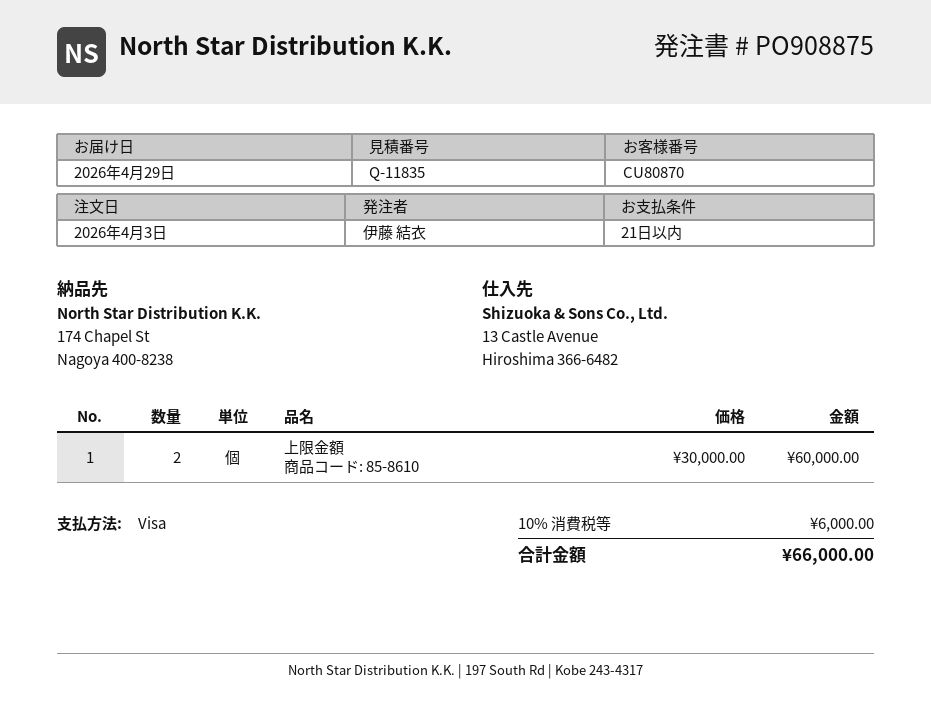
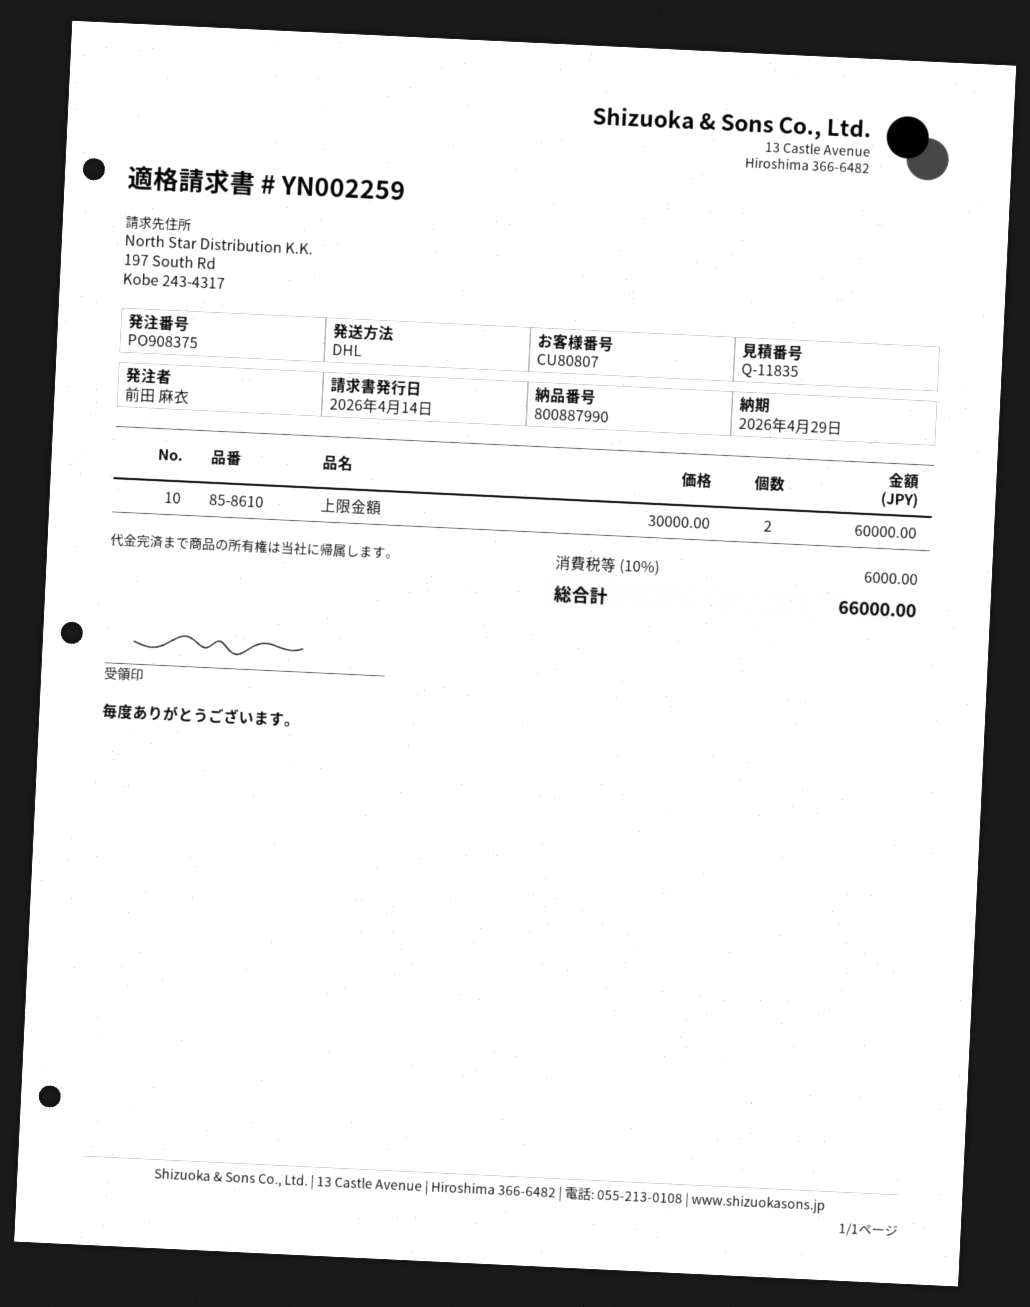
order number: PO908875 -> PO908375
customer number: CU80870 -> CU80807
ordered by: 伊藤 結衣 -> 前田 麻衣

